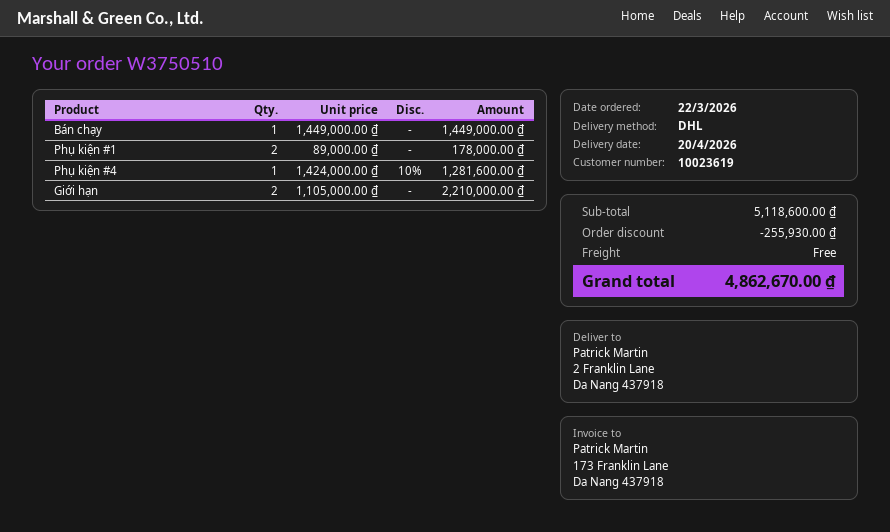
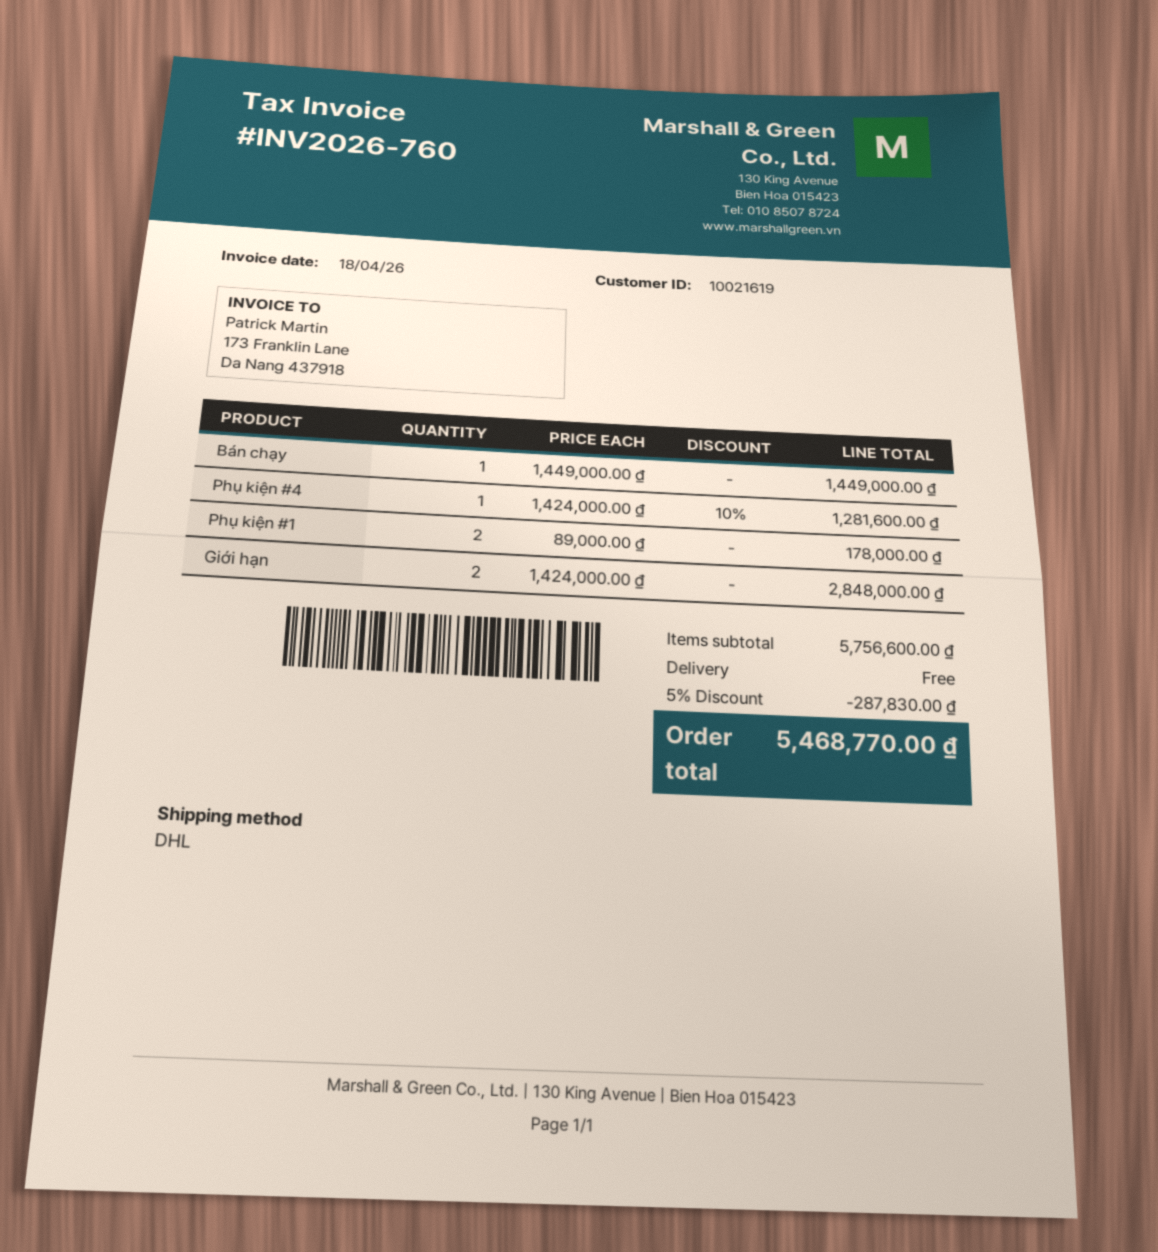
customer number: 10023619 -> 10021619
Giới hạn: 2 x 1105000.00 = 2210000.00 -> 2 x 1424000.00 = 2848000.00
subtotal: 5118600.00 -> 5756600.00
discount: 255930.00 -> 287830.00
total: 4862670.00 -> 5468770.00

